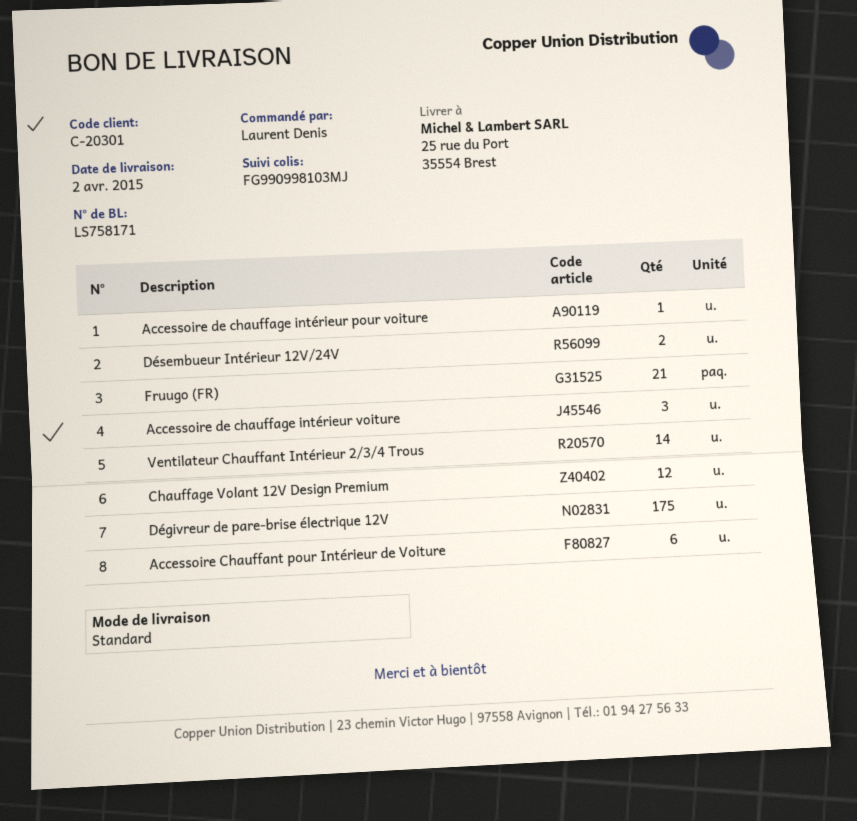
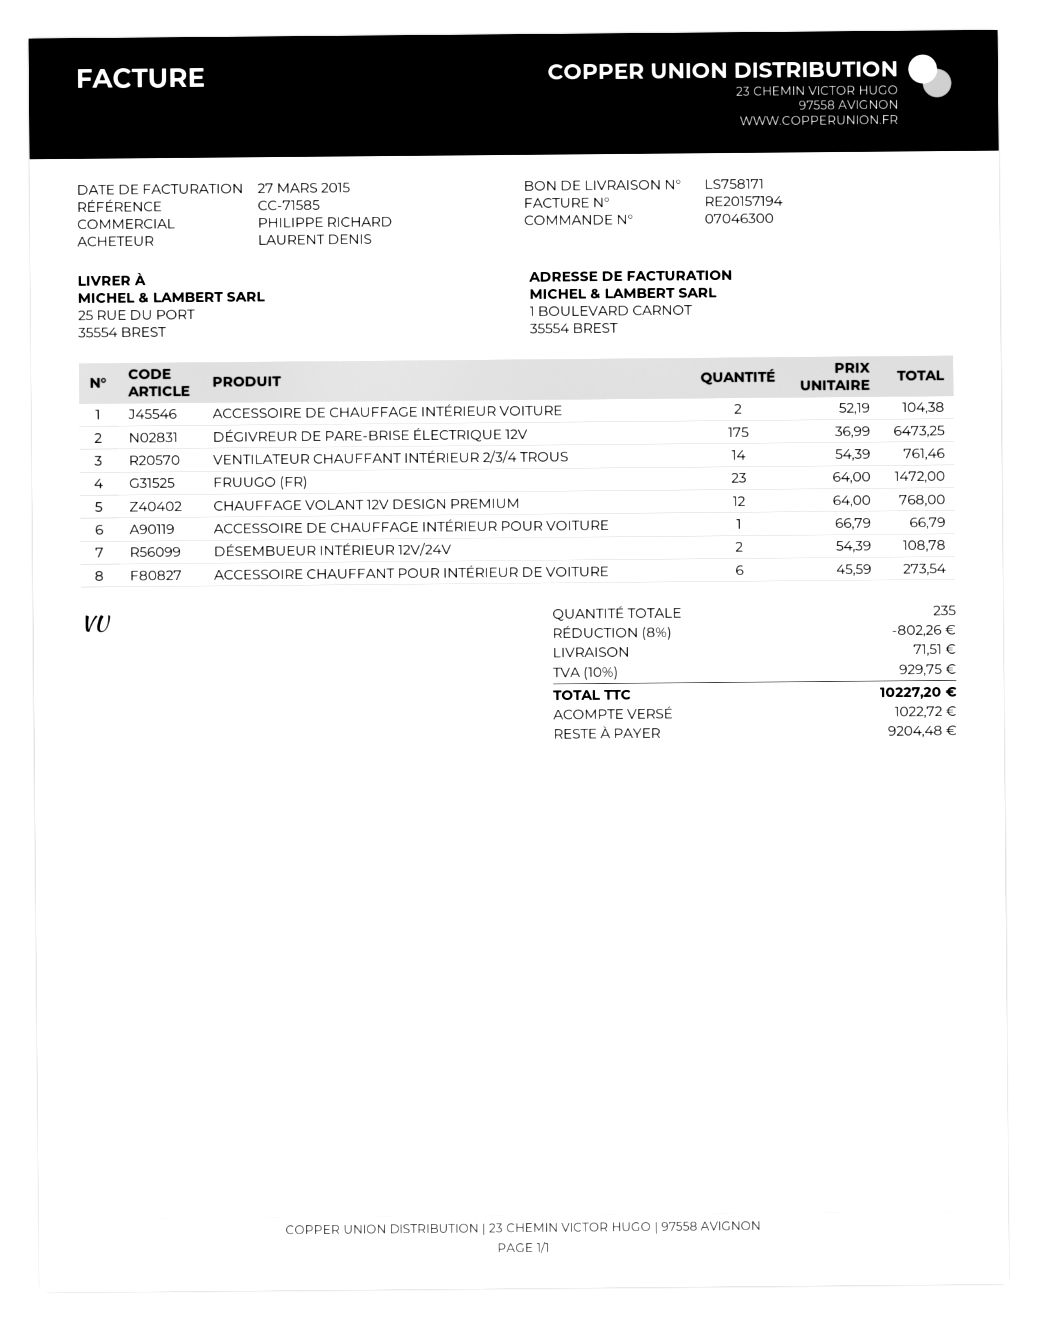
Fruugo (FR): 21 -> 23
Accessoire de chauffage intérieur voiture: 3 -> 2

